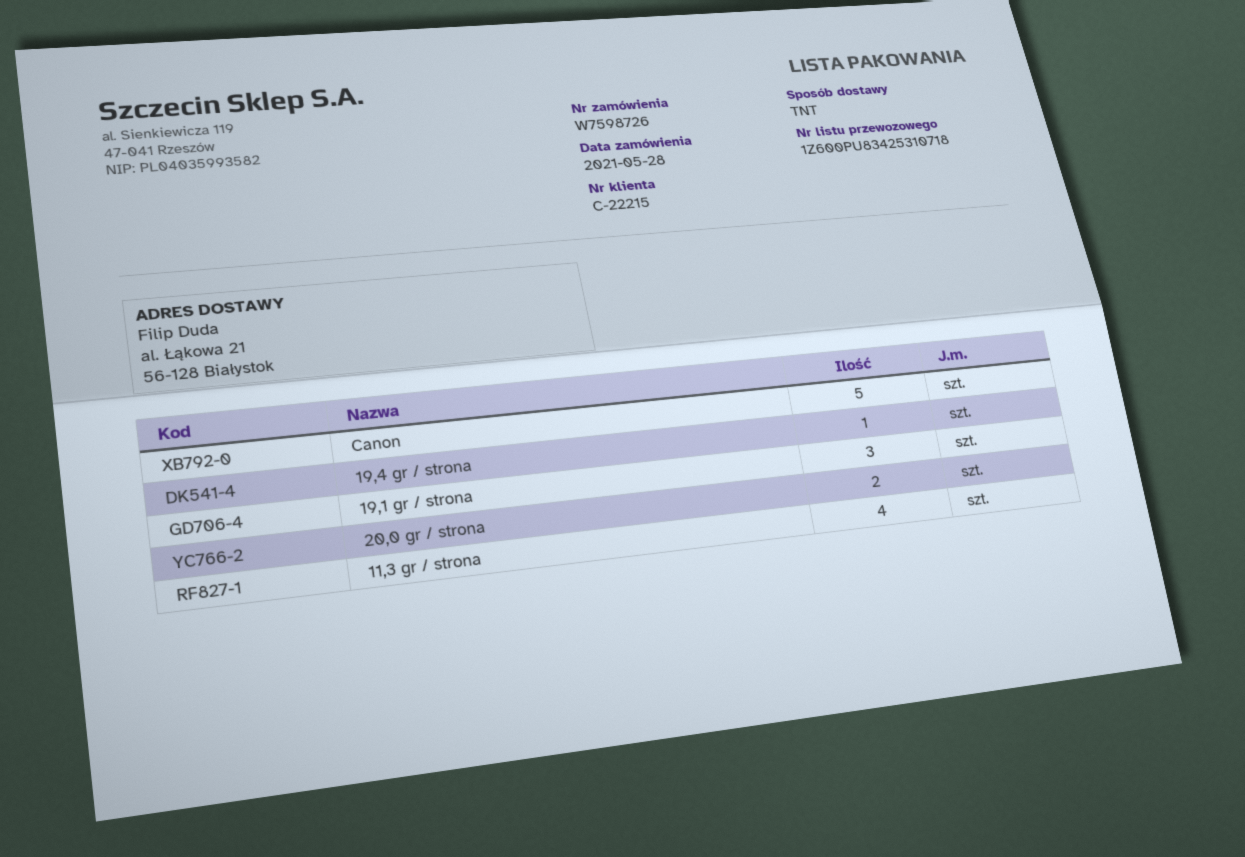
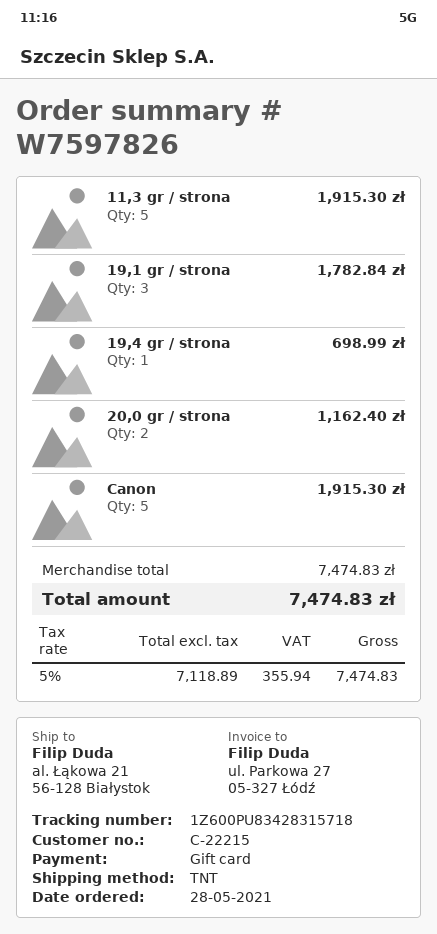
order number: W7598726 -> W7597826
tracking number: 1Z600PU83425310718 -> 1Z600PU83428315718
11,3 gr / strona: 4 -> 5

